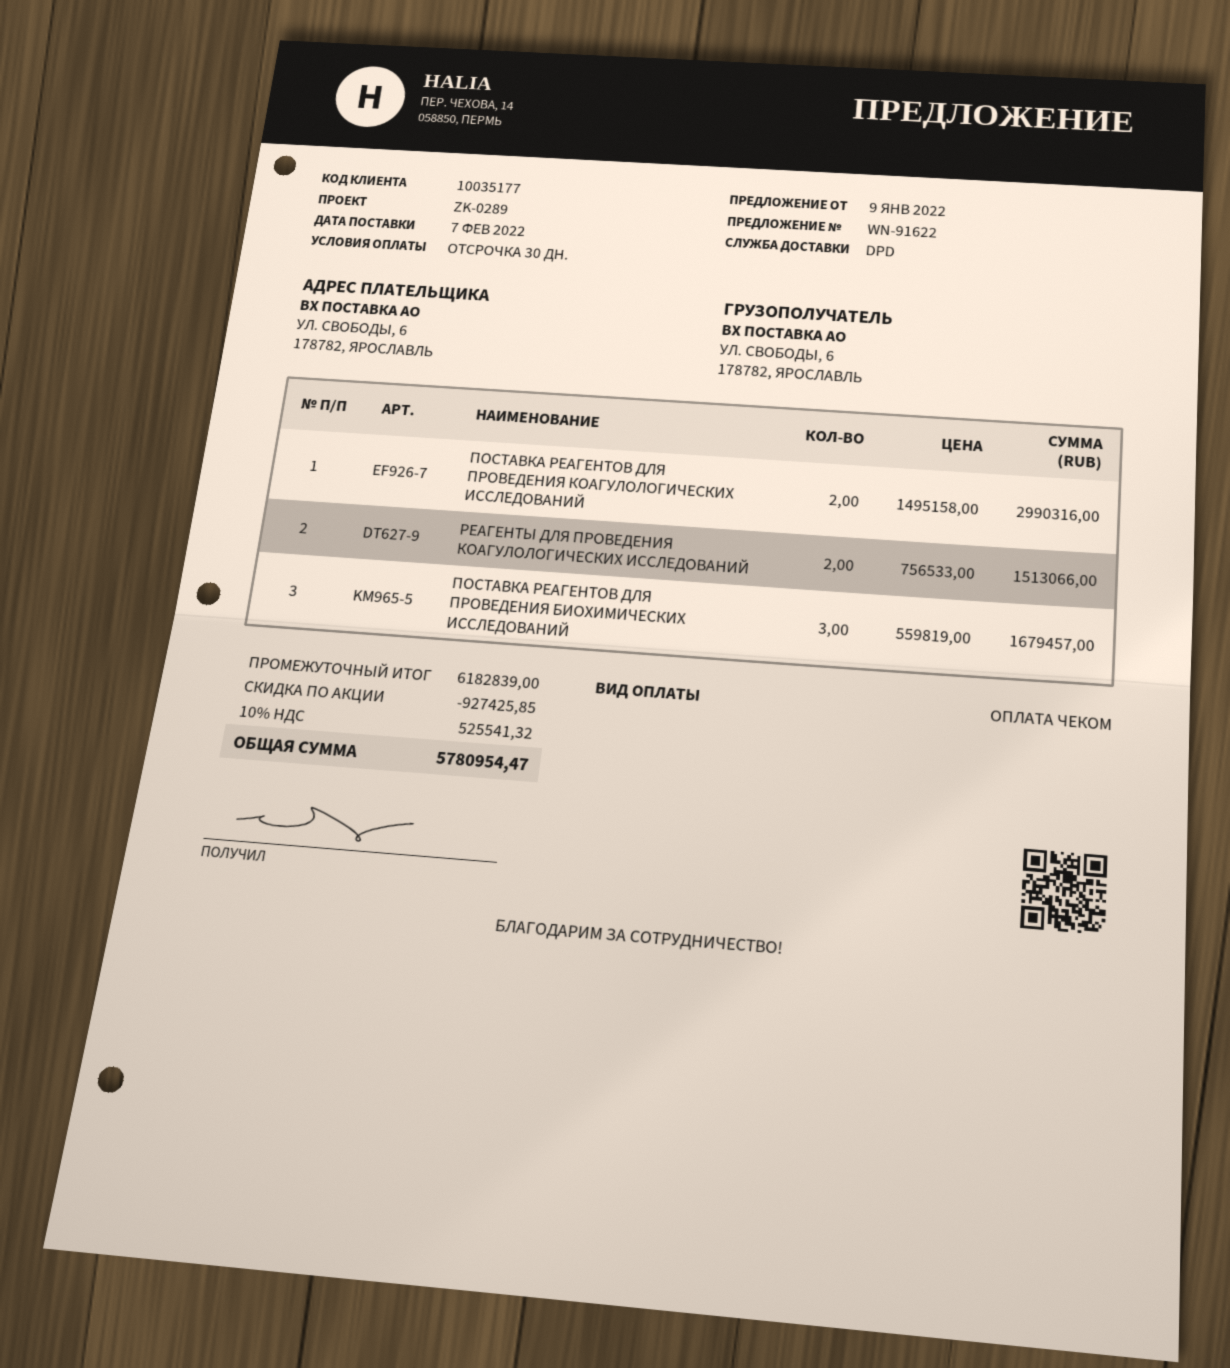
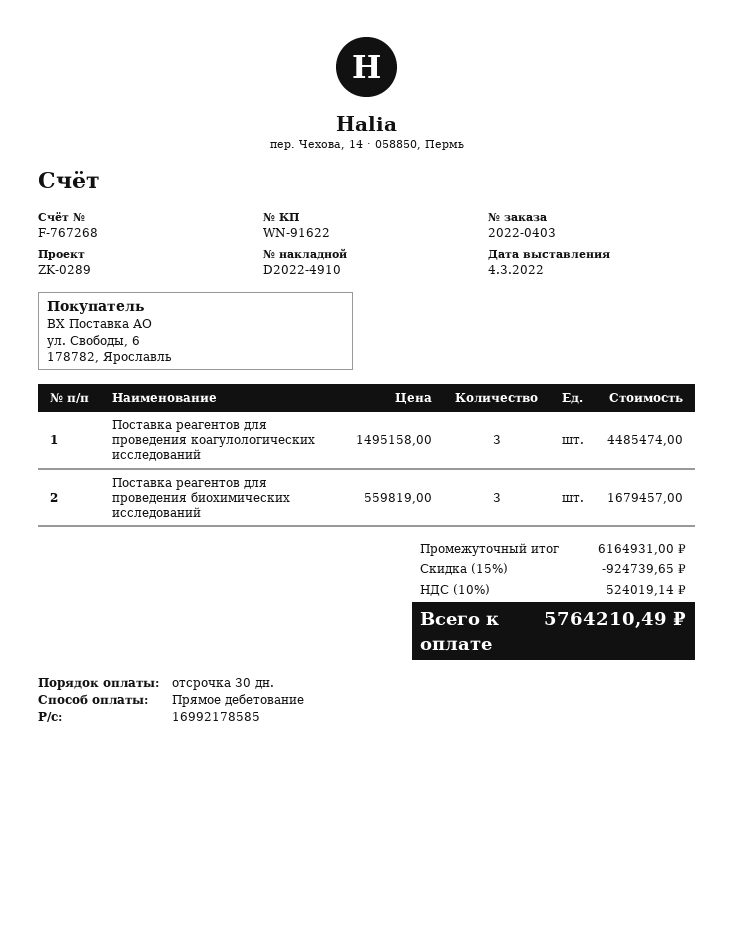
payment method: cheque -> direct debit
ПОСТАВКА РЕАГЕНТОВ ДЛЯ ПРОВЕДЕНИЯ КОАГУЛОЛОГИЧЕСКИХ ИССЛЕДОВАНИЙ: 2 x 1495158.00 = 2990316.00 -> 3 x 1495158.00 = 4485474.00
РЕАГЕНТЫ ДЛЯ ПРОВЕДЕНИЯ КОАГУЛОЛОГИЧЕСКИХ ИССЛЕДОВАНИЙ: 2 x 756533.00 = 1513066.00 -> none
subtotal: 6182839.00 -> 6164931.00
discount: 927425.85 -> 924739.65
tax: 10% = 525541.32 -> 10% = 524019.14
total: 5780954.47 -> 5764210.49

